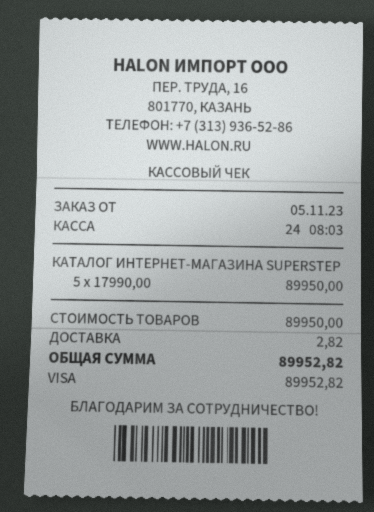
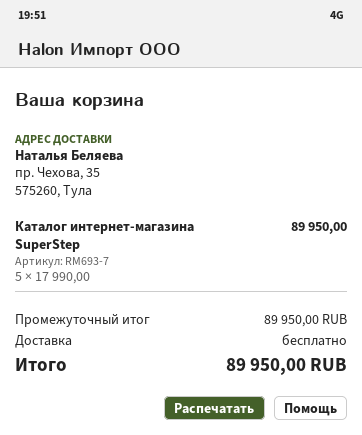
shipping: 2.82 -> 0.00
total: 89952.82 -> 89950.00

